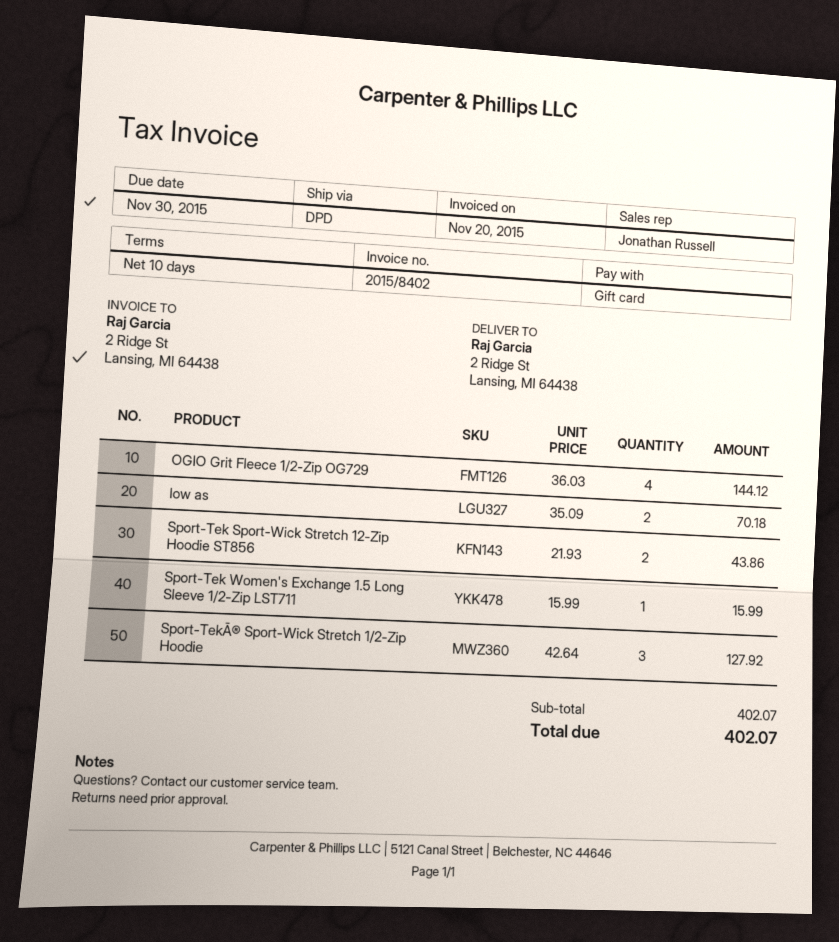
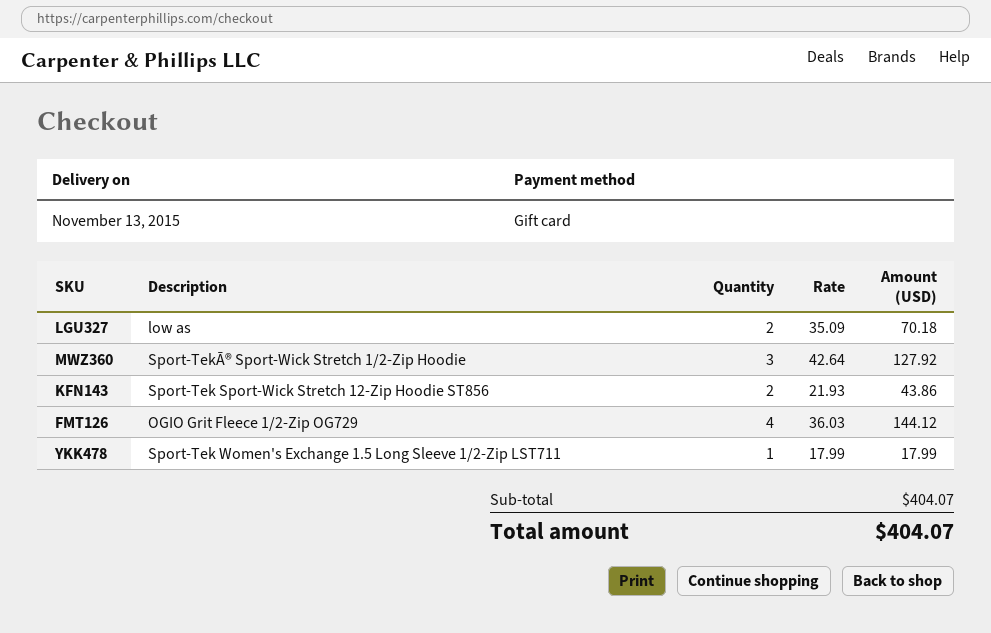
Sport-Tek Women's Exchange 1.5 Long Sleeve 1/2-Zip LST711: 1 x 15.99 = 15.99 -> 1 x 17.99 = 17.99
subtotal: 402.07 -> 404.07
total: 402.07 -> 404.07

